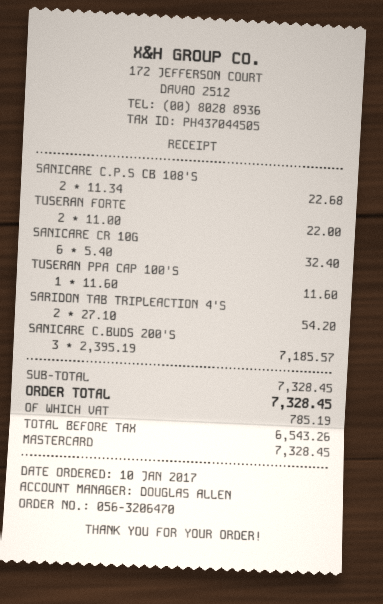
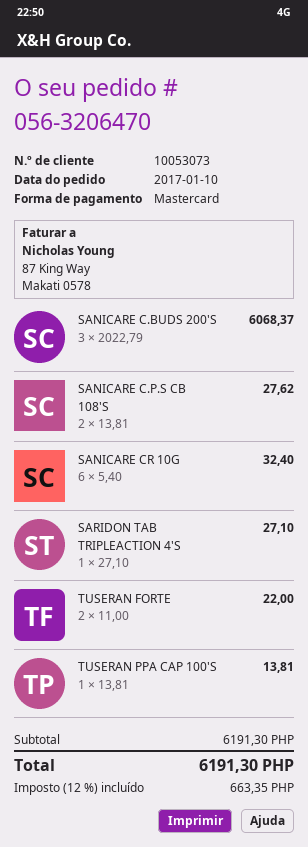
SANICARE C.P.S CB 108'S: 2 x 11.34 = 22.68 -> 2 x 13.81 = 27.62
TUSERAN PPA CAP 100'S: 1 x 11.60 = 11.60 -> 1 x 13.81 = 13.81
SARIDON TAB TRIPLEACTION 4'S: 2 x 27.10 = 54.20 -> 1 x 27.10 = 27.10
SANICARE C.BUDS 200'S: 3 x 2395.19 = 7185.57 -> 3 x 2022.79 = 6068.37
subtotal: 7328.45 -> 6191.30
tax: 785.19 -> 663.35
total: 7328.45 -> 6191.30

